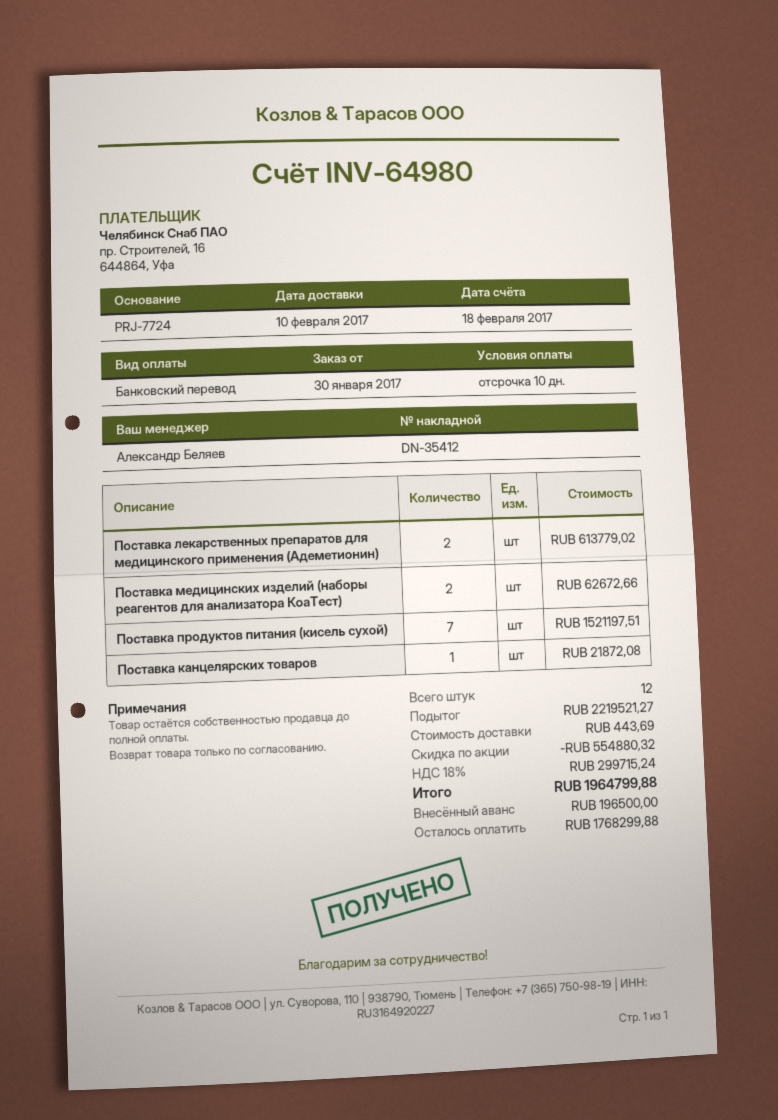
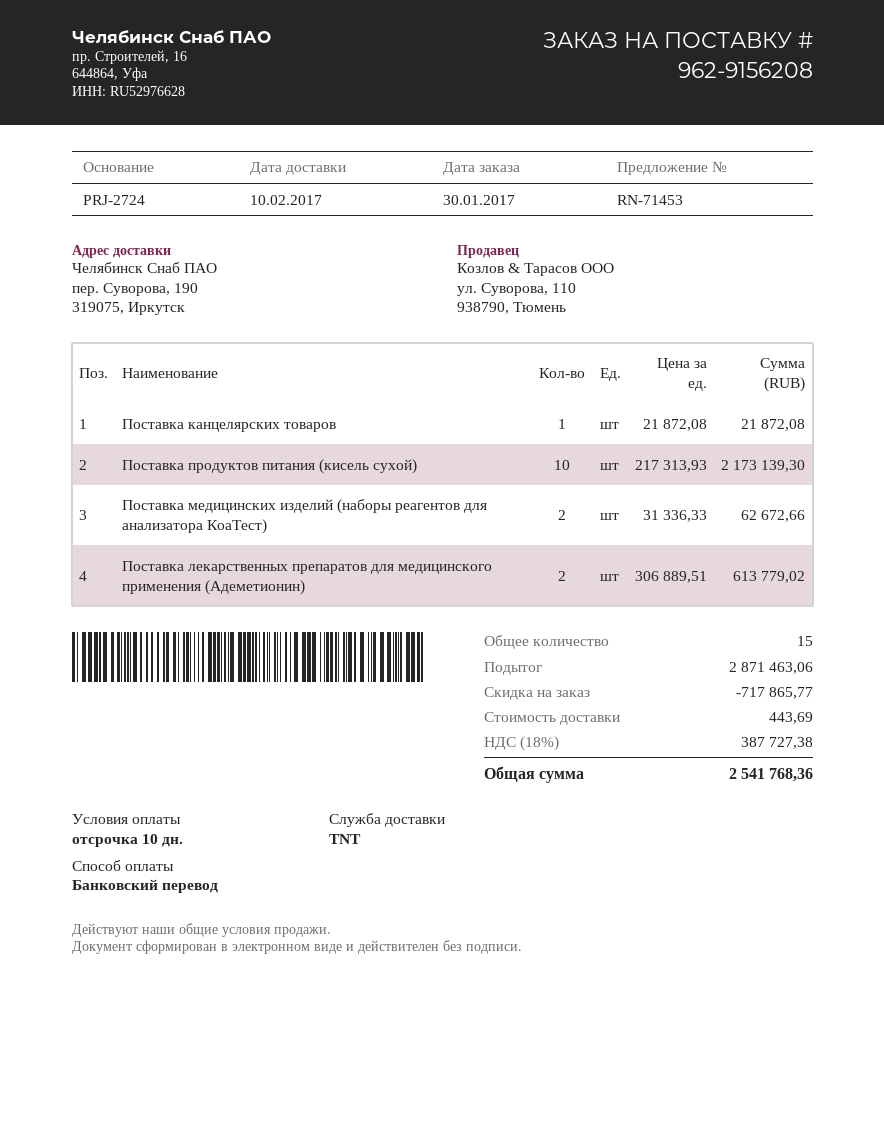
reference: PRJ-7724 -> PRJ-2724
Поставка продуктов питания (кисель сухой): 7 for 1521197.51 -> 10 for 2173139.30
total quantity: 12 -> 15
subtotal: 2219521.27 -> 2871463.06
discount: 554880.32 -> 717865.77
tax: 18% = 299715.24 -> 18% = 387727.38
total: 1964799.88 -> 2541768.36

